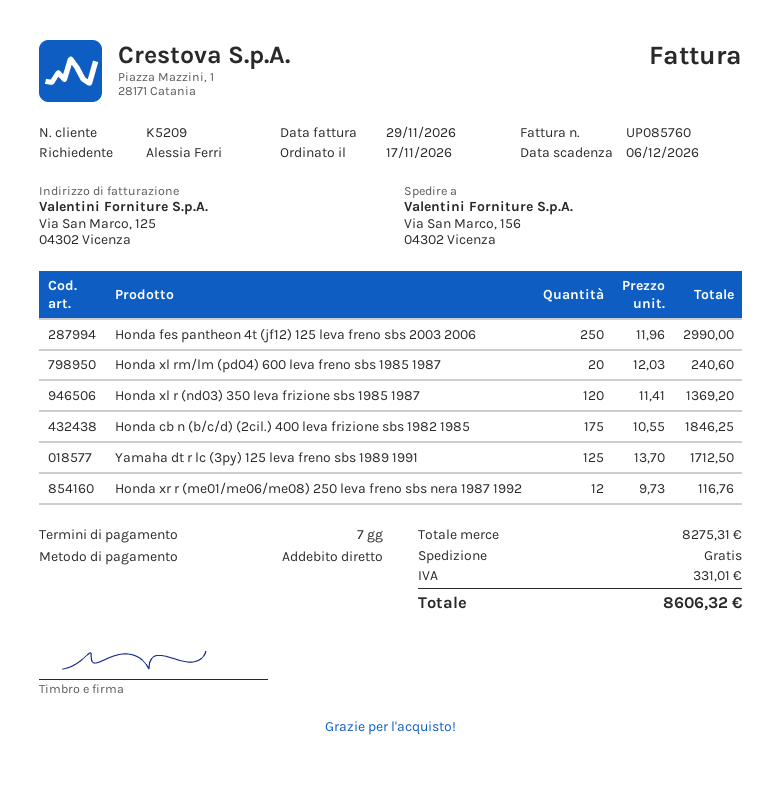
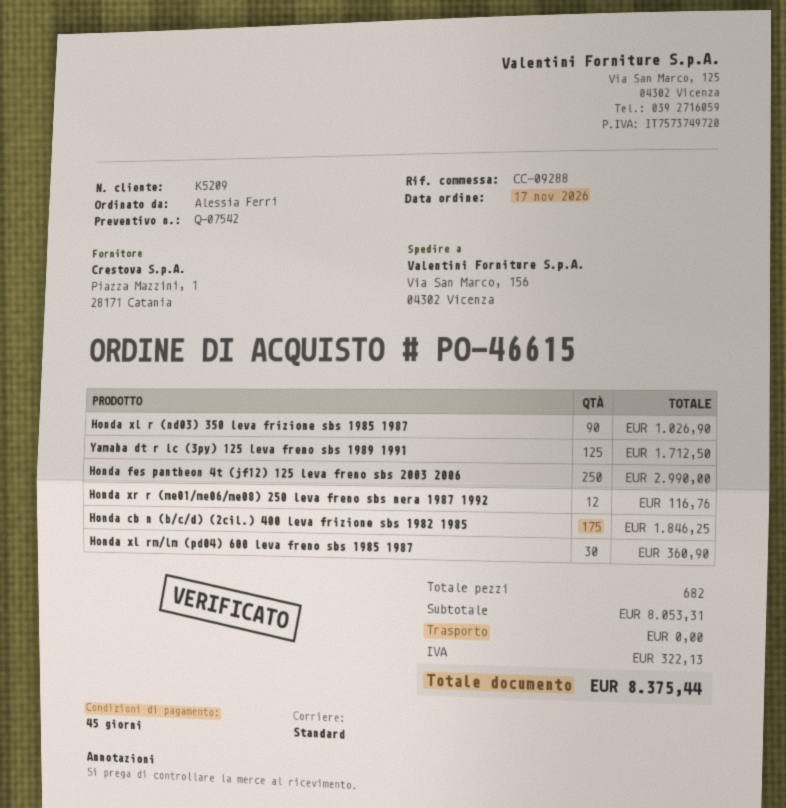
payment terms: 7 days -> 45 days
Honda xl rm/lm (pd04) 600 leva freno sbs 1985 1987: 20 for 240.60 -> 30 for 360.90
Honda xl r (nd03) 350 leva frizione sbs 1985 1987: 120 for 1369.20 -> 90 for 1026.90
subtotal: 8275.31 -> 8053.31
tax: 331.01 -> 322.13
total: 8606.32 -> 8375.44

